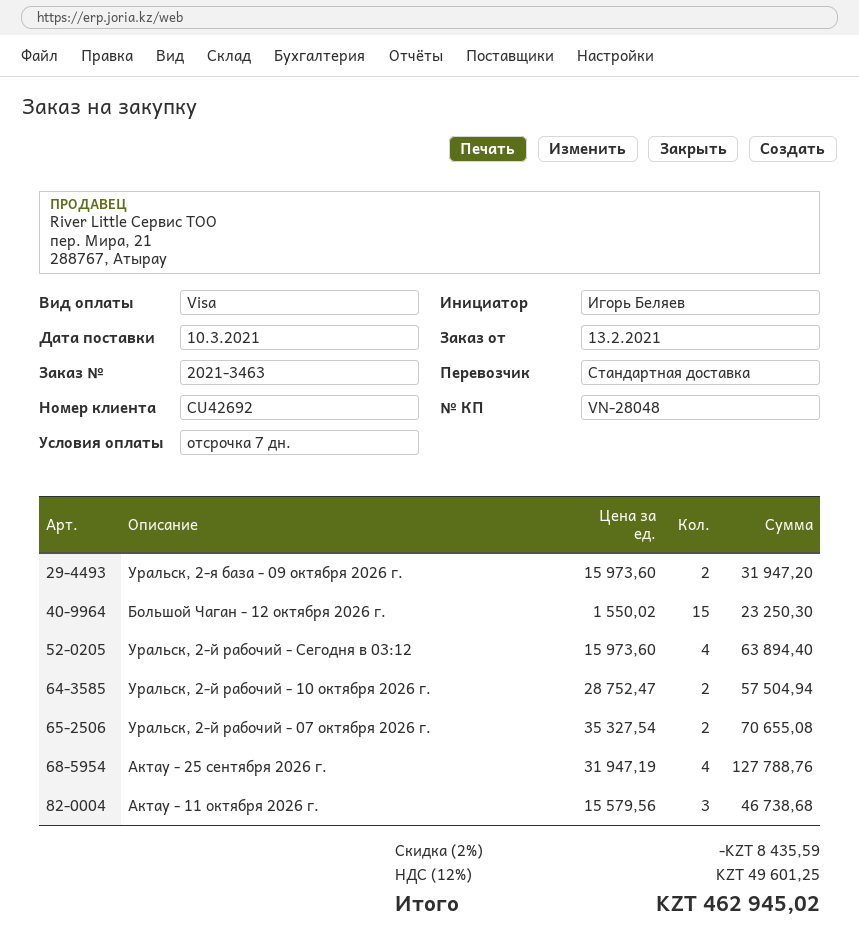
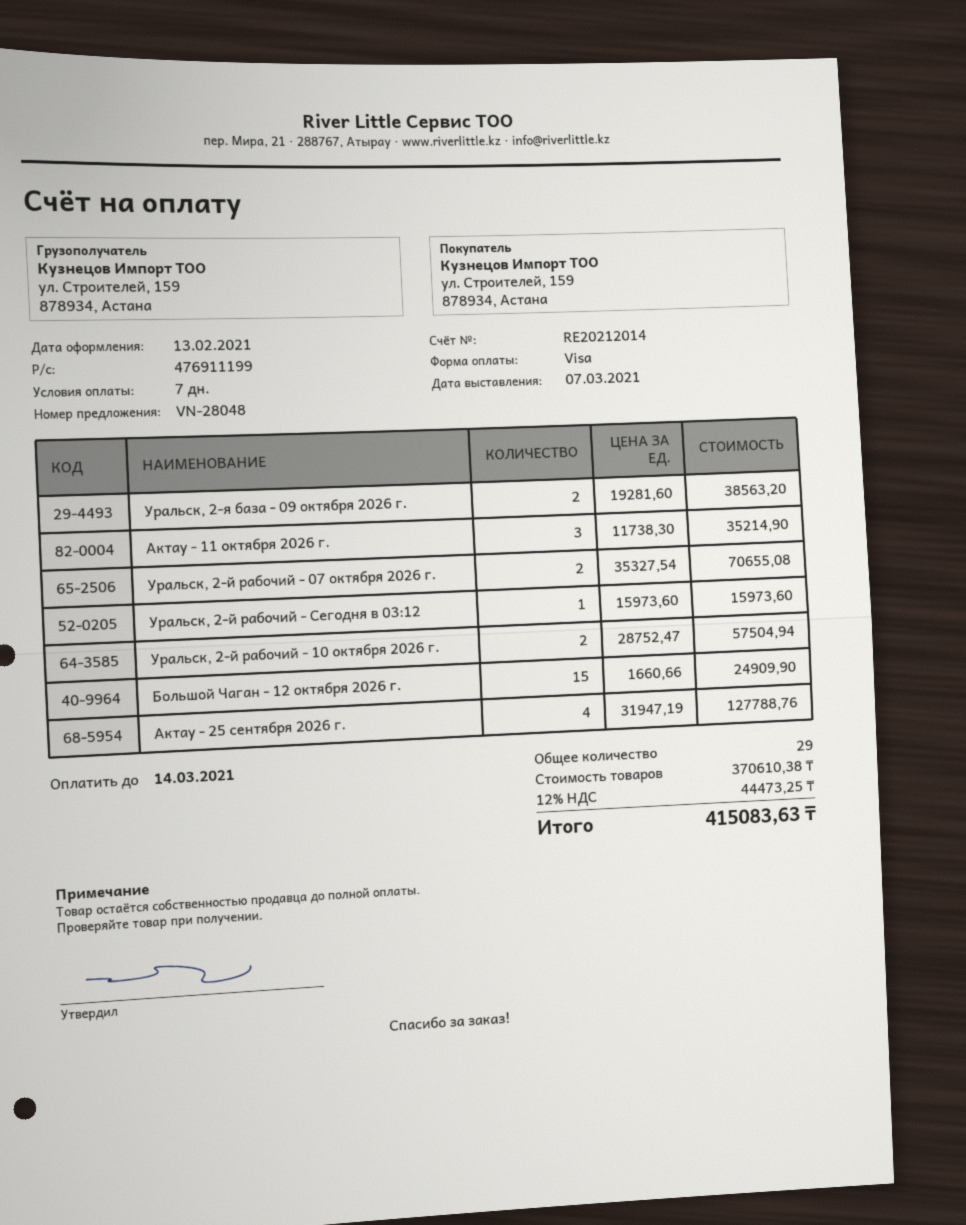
Уральск, 2-я база - 09 октября 2026 г.: 2 x 15973.60 = 31947.20 -> 2 x 19281.60 = 38563.20
Большой Чаган - 12 октября 2026 г.: 15 x 1550.02 = 23250.30 -> 15 x 1660.66 = 24909.90
Уральск, 2-й рабочий - Сегодня в 03:12: 4 x 15973.60 = 63894.40 -> 1 x 15973.60 = 15973.60
Актау - 11 октября 2026 г.: 3 x 15579.56 = 46738.68 -> 3 x 11738.30 = 35214.90
discount: 2% = 8435.59 -> none
tax: 12% = 49601.25 -> 12% = 44473.25
total: 462945.02 -> 415083.63

